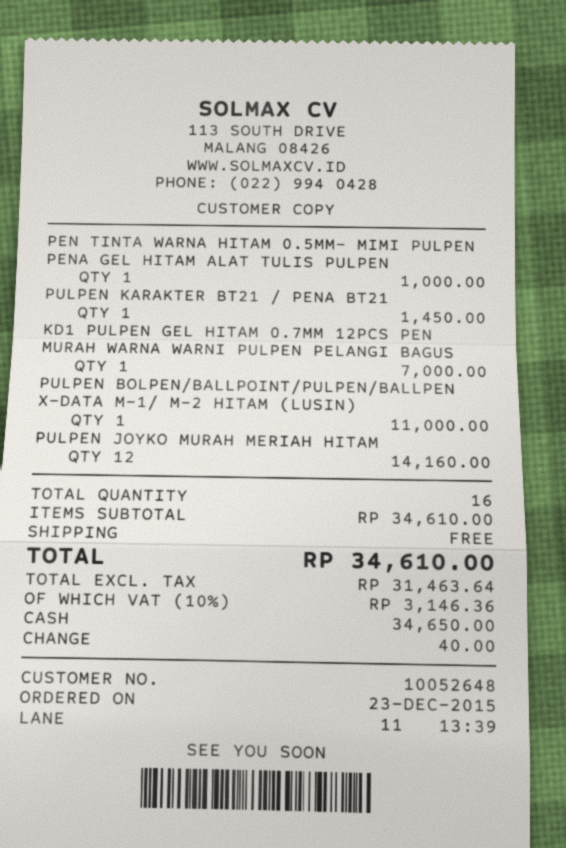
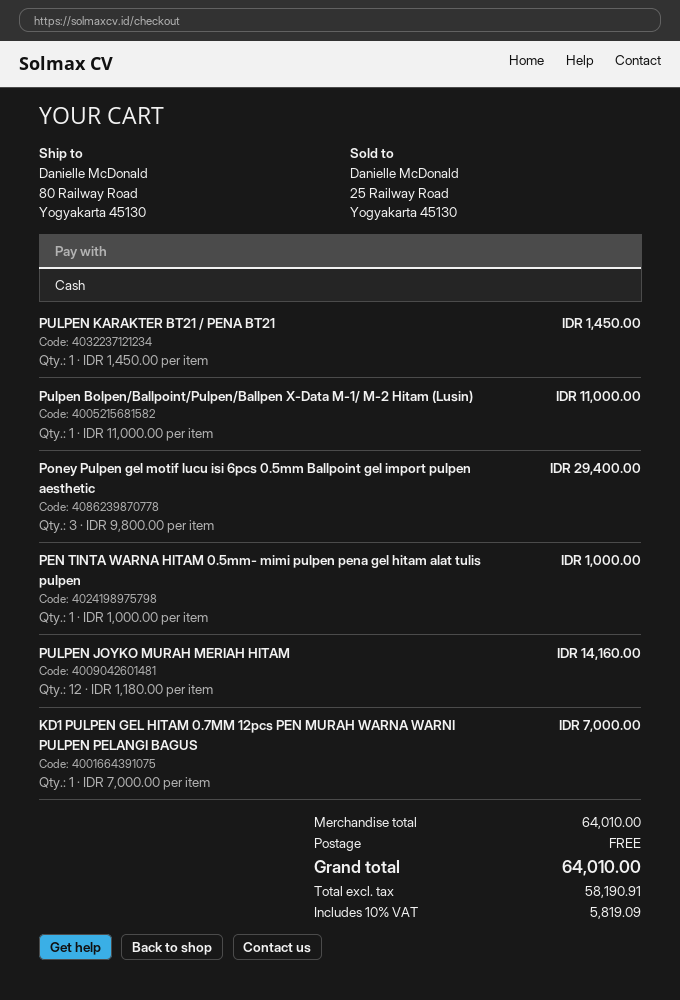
Poney Pulpen gel motif lucu isi 6pcs 0.5mm Ballpoint gel import pulpen aesthetic: none -> 3 for 29400.00
subtotal: 34610.00 -> 64010.00
net: 31463.64 -> 58190.91
tax: 10% = 3146.36 -> 10% = 5819.09
total: 34610.00 -> 64010.00

